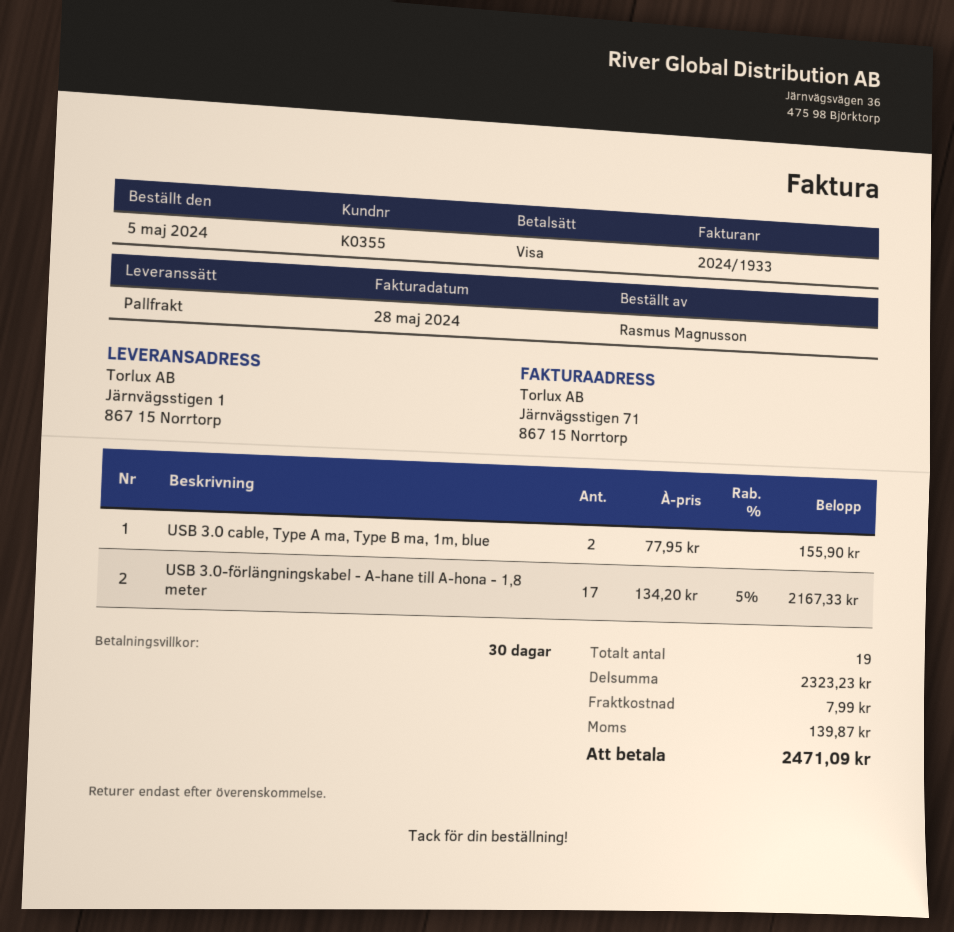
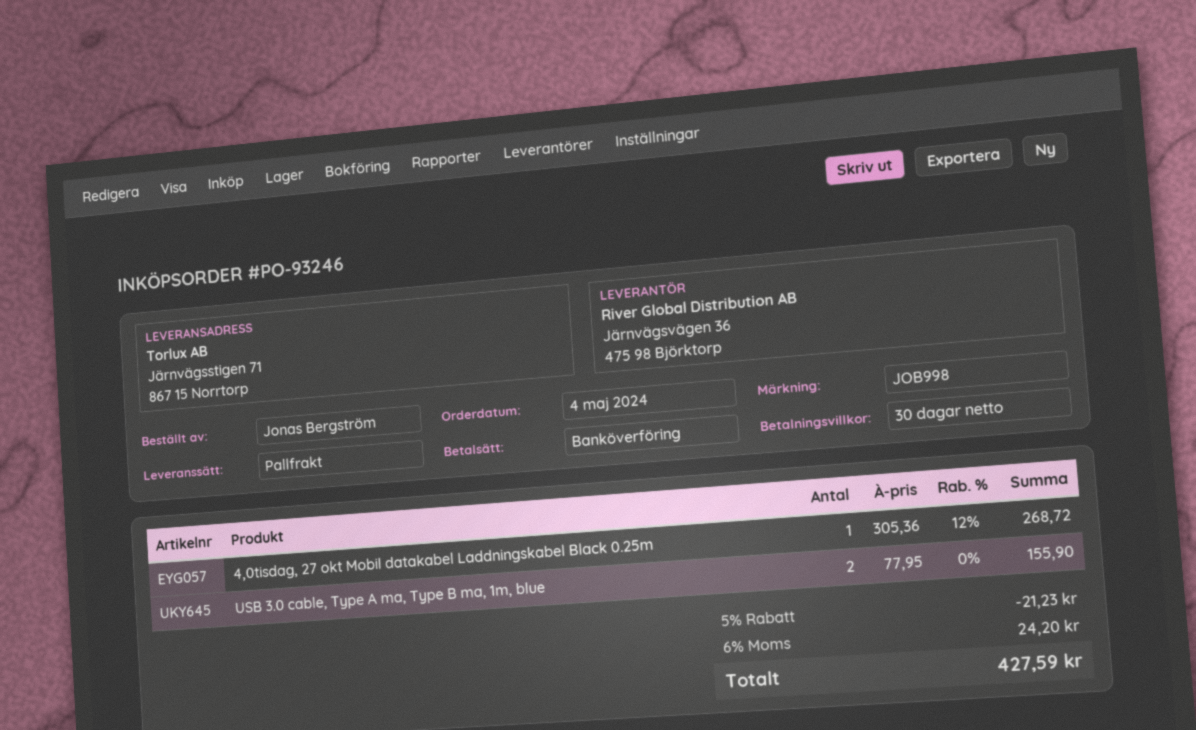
order date: 2024-05-05 -> 2024-05-04
ordered by: Rasmus Magnusson -> Jonas Bergström
payment method: Visa -> bank transfer
ship to: Järnvägsstigen 1, 867 15 Norrtorp -> Järnvägsstigen 71, 867 15 Norrtorp
USB 3.0-förlängningskabel - A-hane till A-hona - 1,8 meter: 17 x 134.20 - 5% = 2167.33 -> none
4,0tisdag, 27 okt Mobil datakabel Laddningskabel Black 0.25m: none -> 1 x 305.36 - 12% = 268.72
discount: none -> 5% = 21.23
shipping: 7.99 -> none
tax: 139.87 -> 24.20
total: 2471.09 -> 427.59

